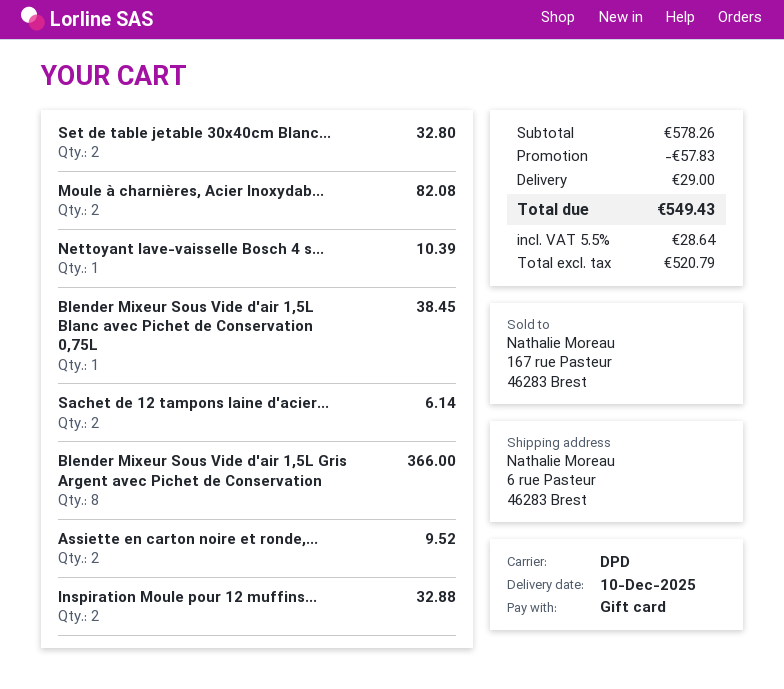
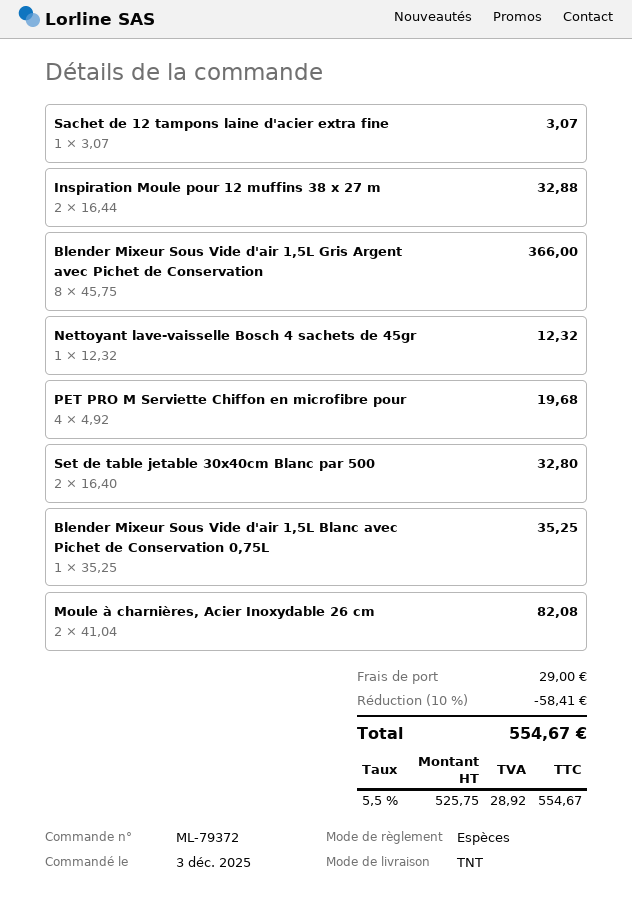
payment method: gift card -> cash
shipping method: DPD -> TNT
Nettoyant lave-vaisselle Bosch 4 s...: 1 for 10.39 -> 1 for 12.32
Blender Mixeur Sous Vide d'air 1,5L Blanc avec Pichet de Conservation 0,75L: 1 for 38.45 -> 1 for 35.25
Sachet de 12 tampons laine d'acier...: 2 for 6.14 -> 1 for 3.07
Assiette en carton noire et ronde,...: 2 for 9.52 -> none
PET PRO M Serviette Chiffon en microfibre pour: none -> 4 for 19.68
discount: 57.83 -> 58.41
net: 520.79 -> 525.75
tax: 5.5% = 28.64 -> 5.5% = 28.92
total: 549.43 -> 554.67

